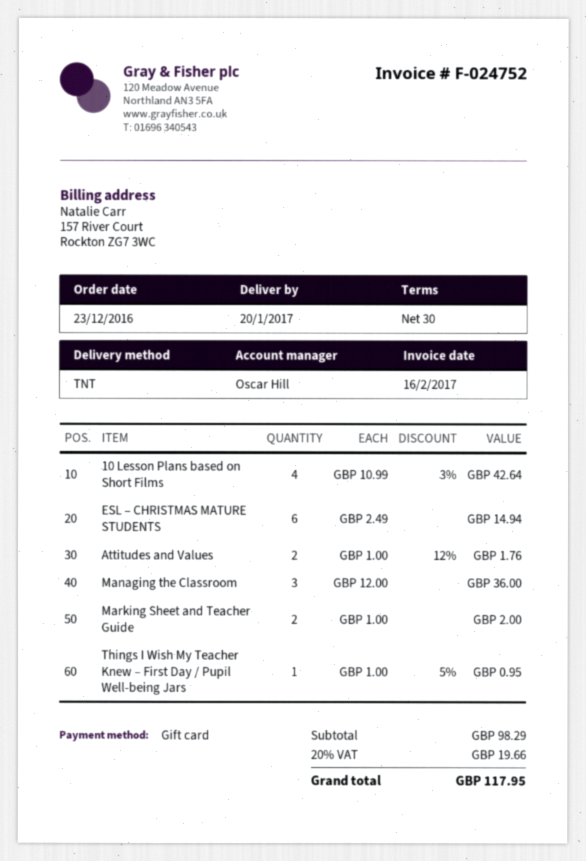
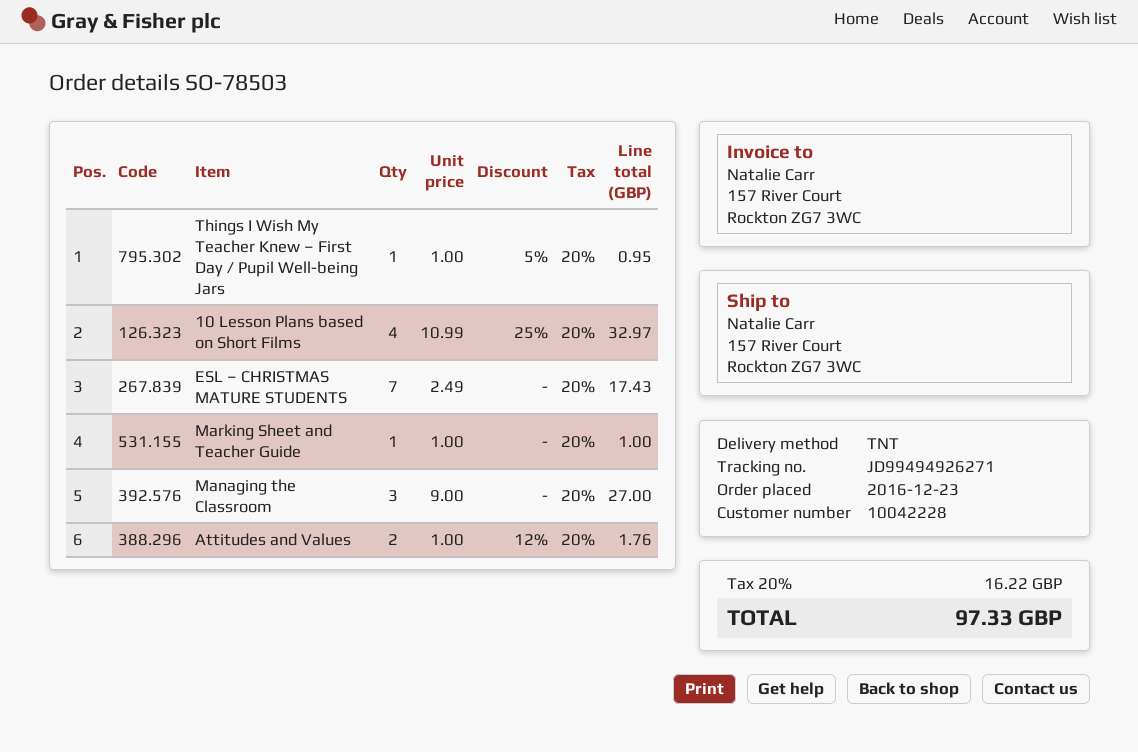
10 Lesson Plans based on Short Films: 4 x 10.99 - 3% = 42.64 -> 4 x 10.99 - 25% = 32.97
ESL – CHRISTMAS MATURE STUDENTS: 6 x 2.49 = 14.94 -> 7 x 2.49 = 17.43
Managing the Classroom: 3 x 12.00 = 36.00 -> 3 x 9.00 = 27.00
Marking Sheet and Teacher Guide: 2 x 1.00 = 2.00 -> 1 x 1.00 = 1.00
tax: 20% = 19.66 -> 20% = 16.22
total: 117.95 -> 97.33

